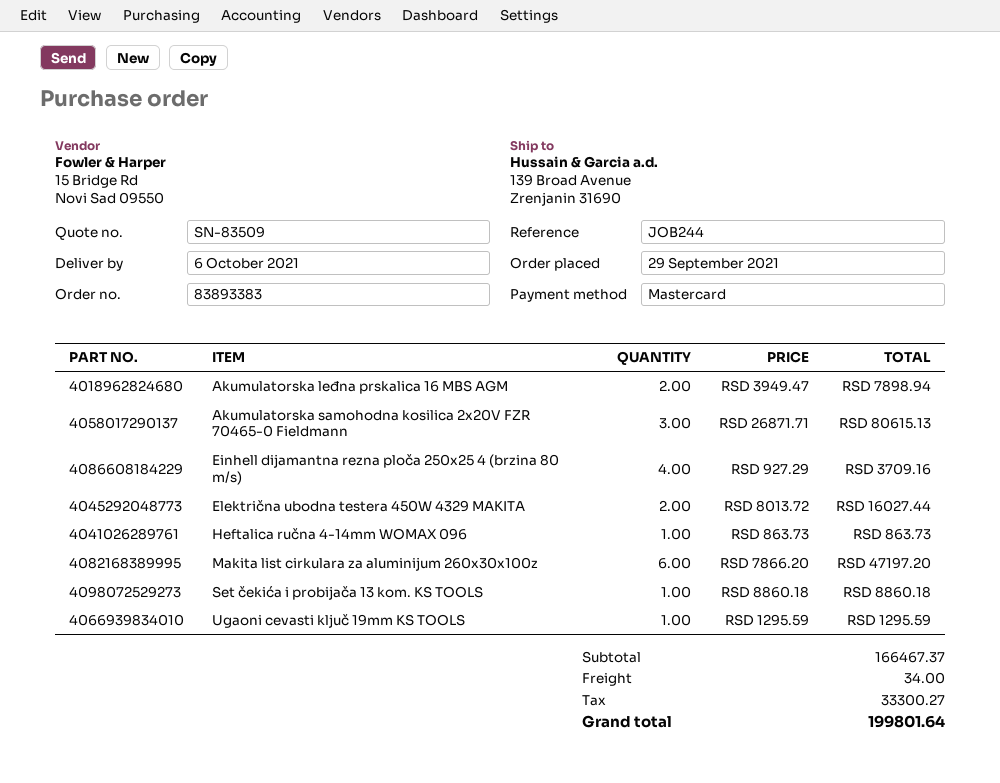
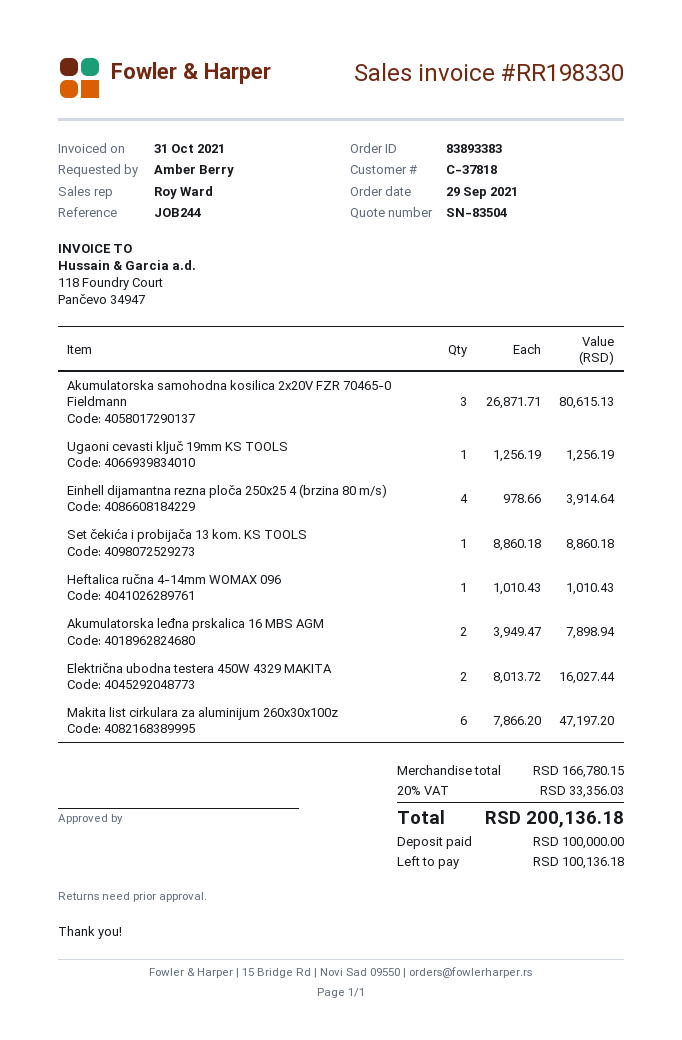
quote number: SN-83509 -> SN-83504
Einhell dijamantna rezna ploča 250x25 4 (brzina 80 m/s): 4 x 927.29 = 3709.16 -> 4 x 978.66 = 3914.64
Heftalica ručna 4-14mm WOMAX 096: 1 x 863.73 = 863.73 -> 1 x 1010.43 = 1010.43
Ugaoni cevasti ključ 19mm KS TOOLS: 1 x 1295.59 = 1295.59 -> 1 x 1256.19 = 1256.19
subtotal: 166467.37 -> 166780.15
shipping: 34.00 -> none
tax: 33300.27 -> 33356.03
total: 199801.64 -> 200136.18

